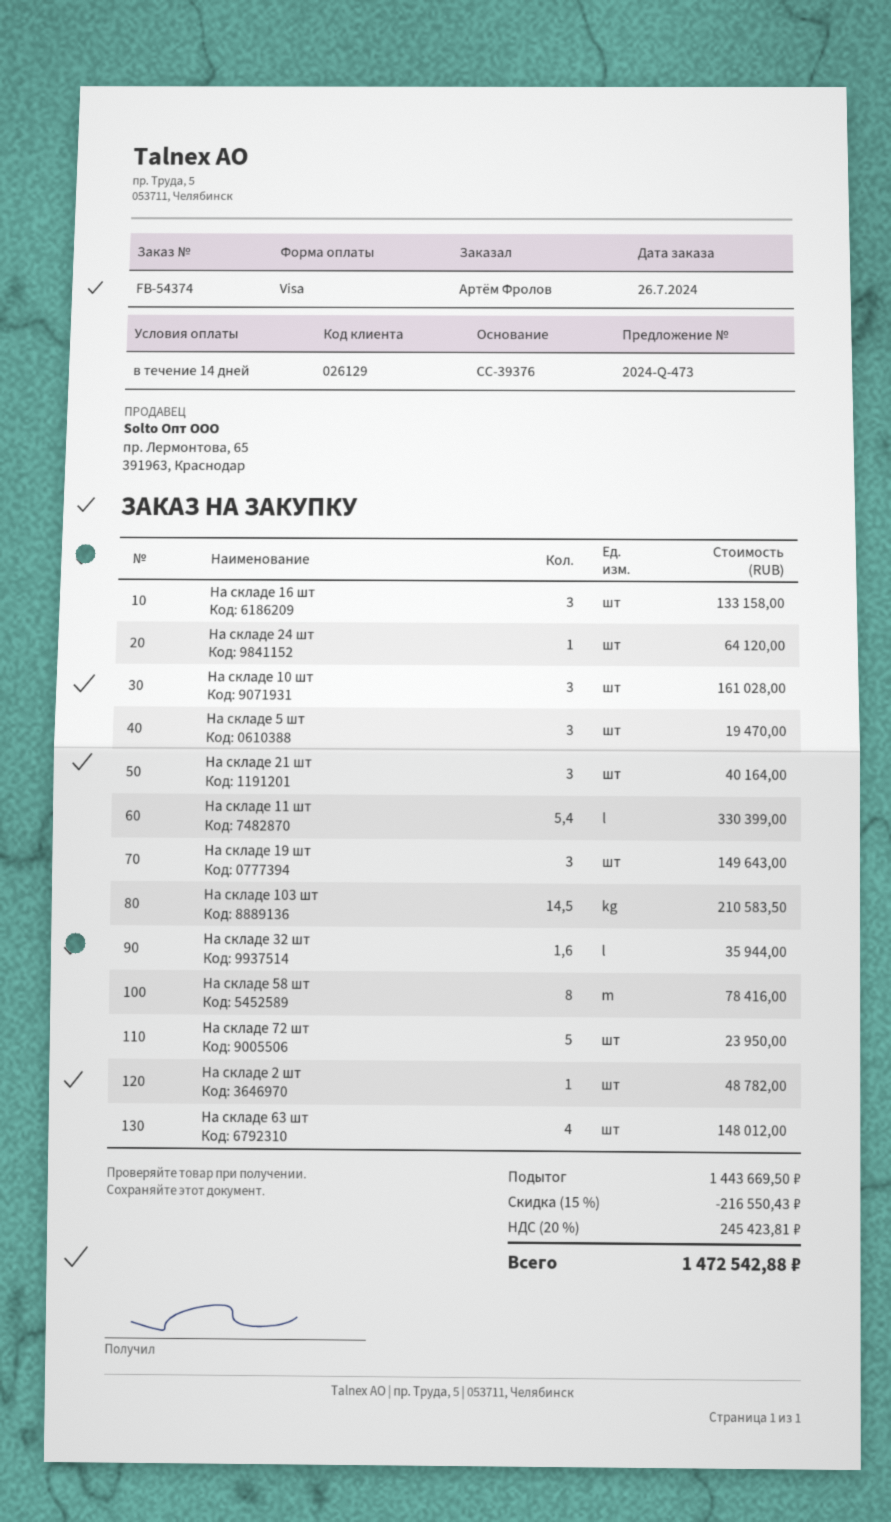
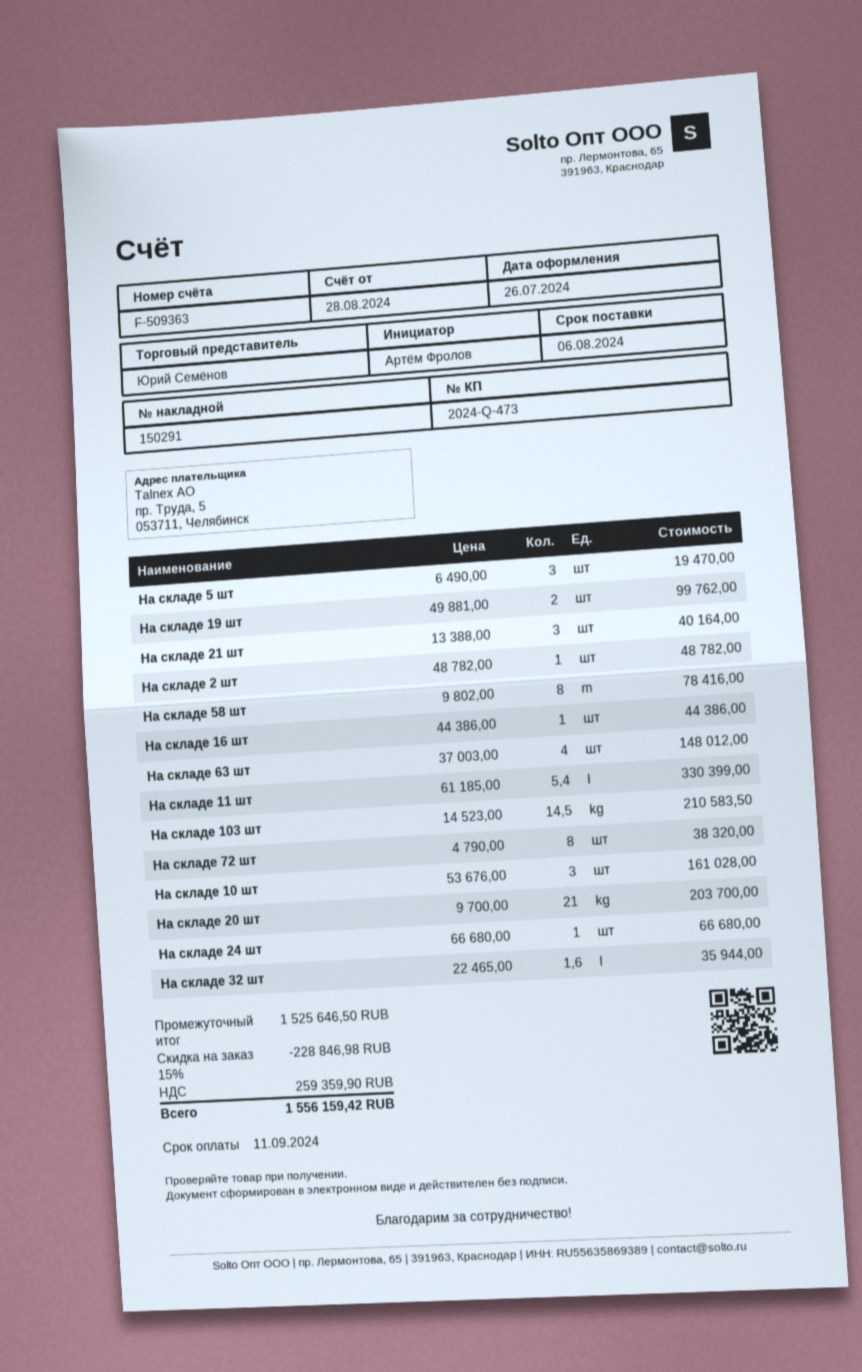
На складе 16 шт: 3 for 133158.00 -> 1 for 44386.00
На складе 24 шт: 1 for 64120.00 -> 1 for 66680.00
На складе 19 шт: 3 for 149643.00 -> 2 for 99762.00
На складе 72 шт: 5 for 23950.00 -> 8 for 38320.00
На складе 20 шт: none -> 21 for 203700.00
subtotal: 1443669.50 -> 1525646.50
discount: 15% = 216550.43 -> 15% = 228846.98
tax: 245423.81 -> 259359.90
total: 1472542.88 -> 1556159.42

